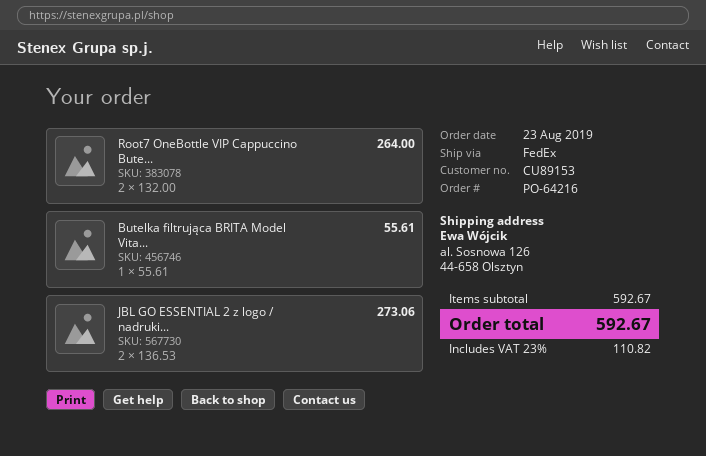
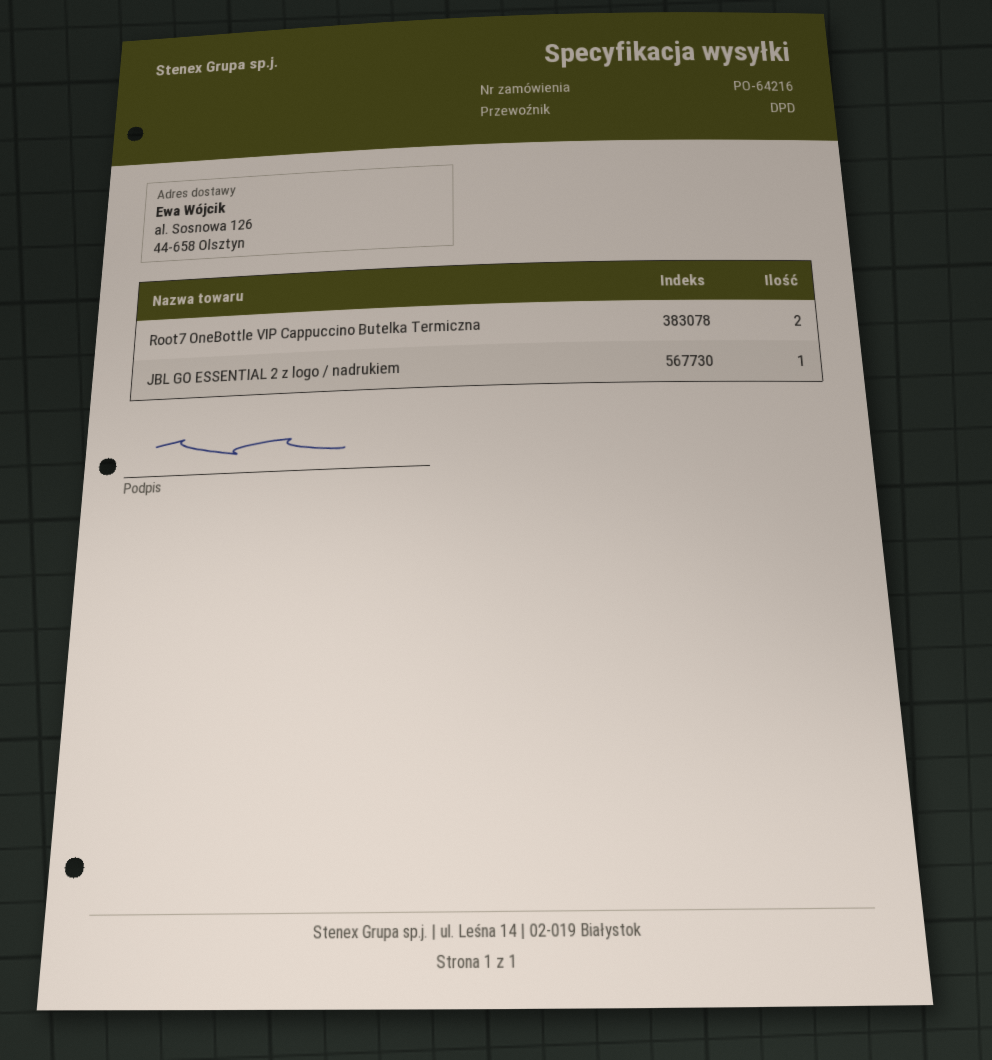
shipping method: FedEx -> DPD
Butelka filtrująca BRITA Model Vita...: 1 -> none
JBL GO ESSENTIAL 2 z logo / nadruki...: 2 -> 1

